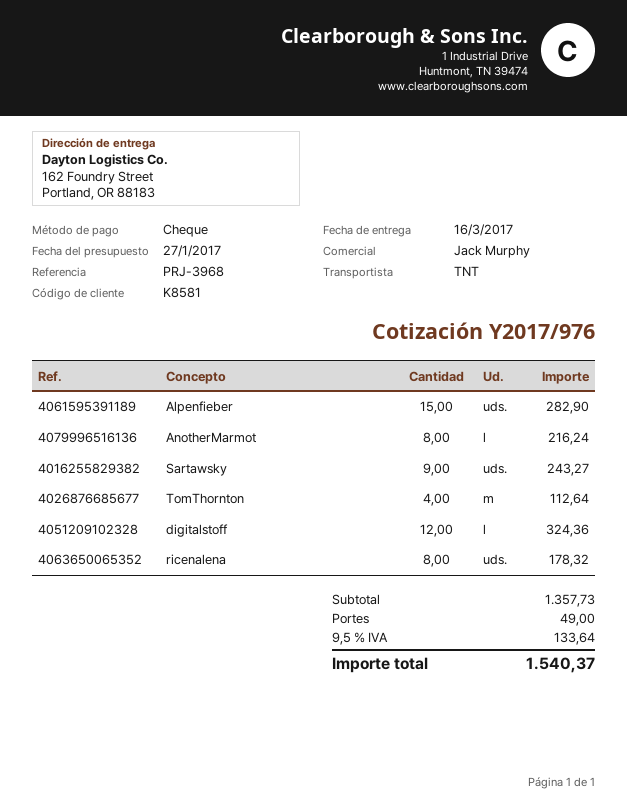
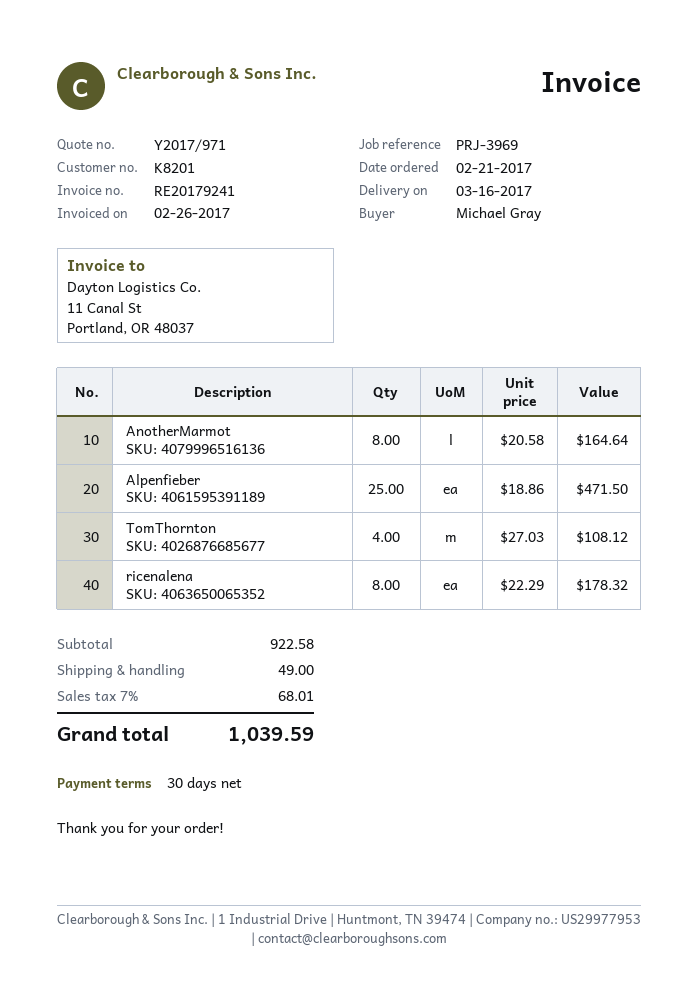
quote number: Y2017/976 -> Y2017/971
customer number: K8581 -> K8201
reference: PRJ-3968 -> PRJ-3969
Alpenfieber: 15 for 282.90 -> 25 for 471.50
AnotherMarmot: 8 for 216.24 -> 8 for 164.64
Sartawsky: 9 for 243.27 -> none
TomThornton: 4 for 112.64 -> 4 for 108.12
digitalstoff: 12 for 324.36 -> none
subtotal: 1357.73 -> 922.58
tax: 9.5% = 133.64 -> 7% = 68.01
total: 1540.37 -> 1039.59

